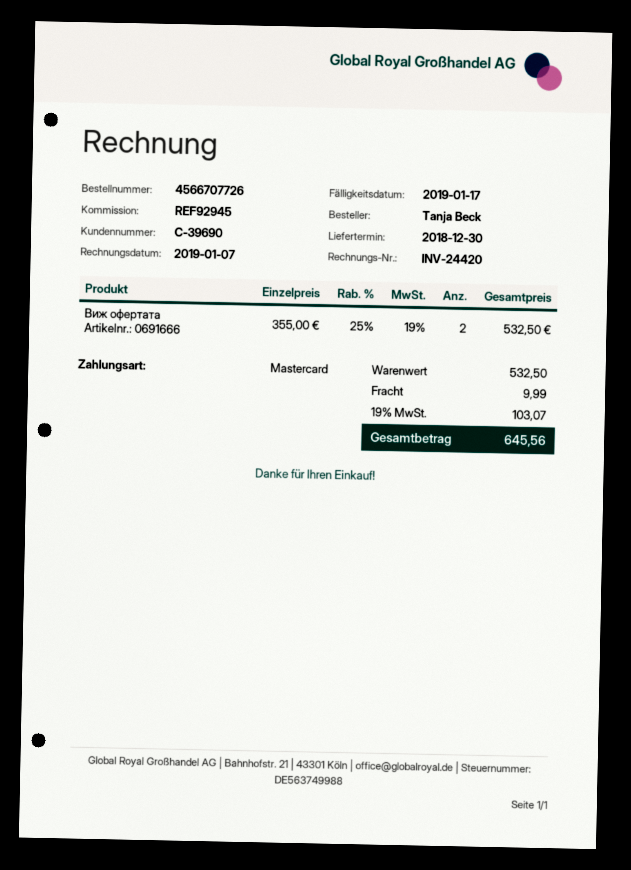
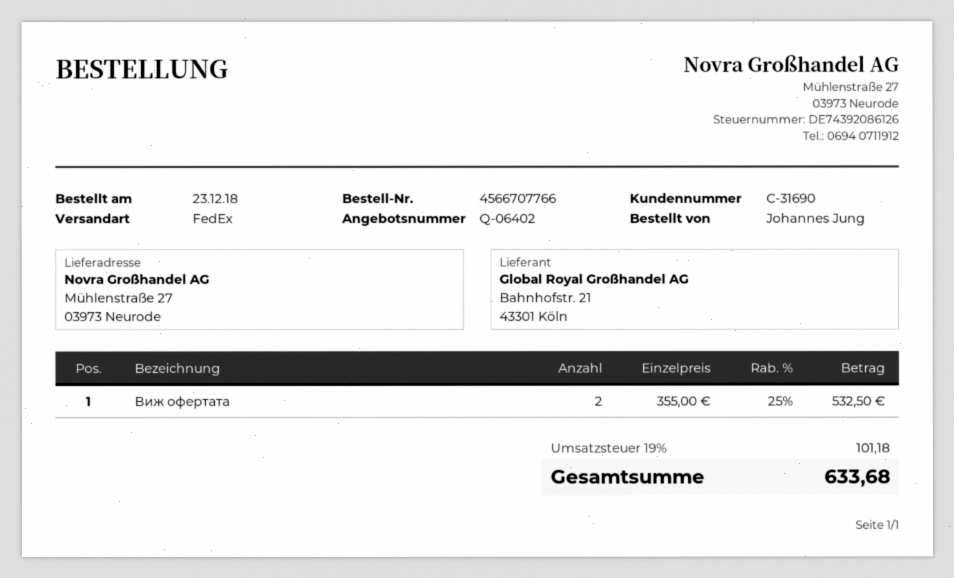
order number: 4566707726 -> 4566707766
customer number: C-39690 -> C-31690
ordered by: Tanja Beck -> Johannes Jung
shipping: 9.99 -> none
tax: 19% = 103.07 -> 19% = 101.18
total: 645.56 -> 633.68

